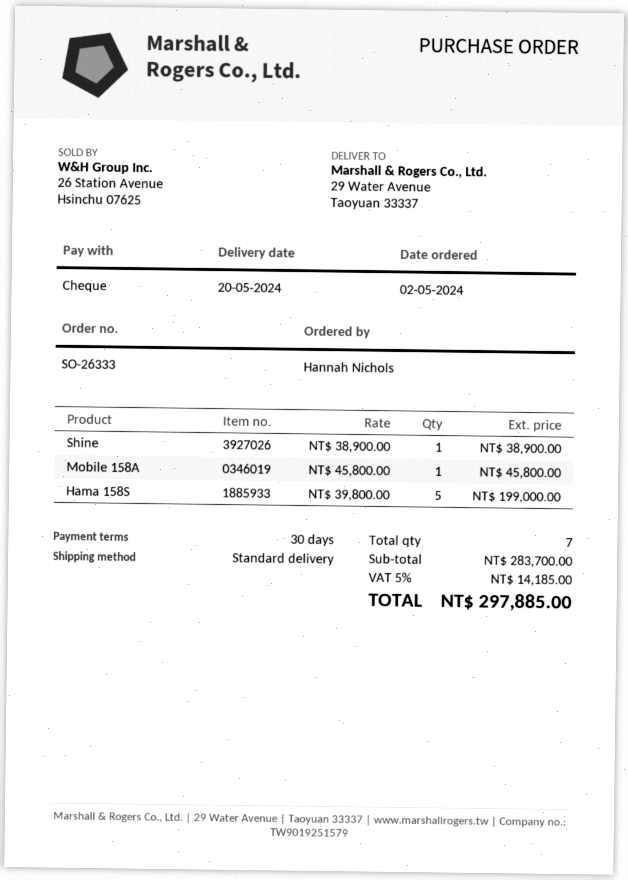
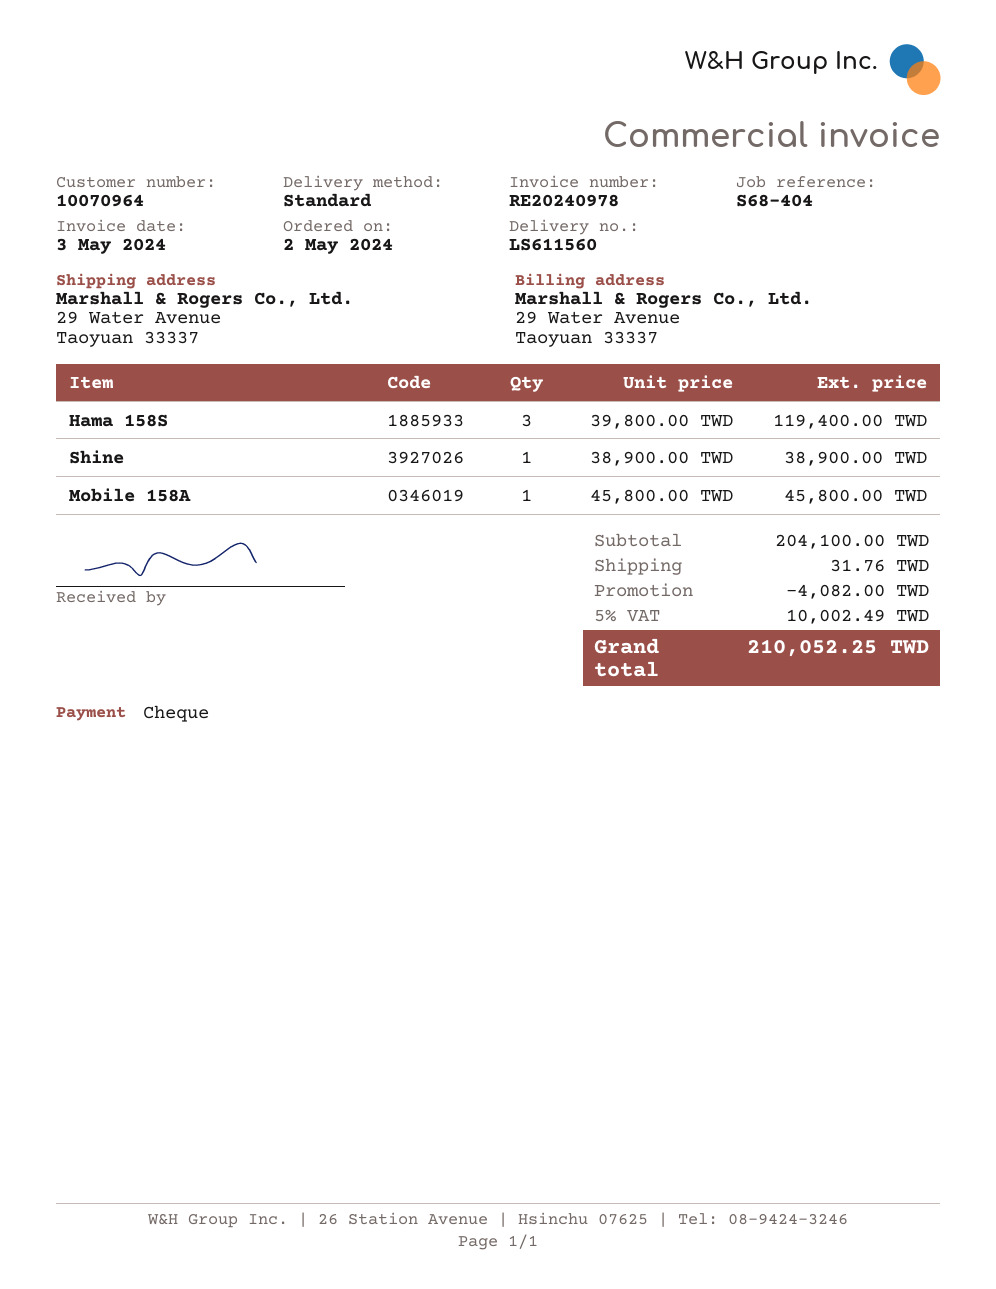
Hama 158S: 5 x 39800.00 = 199000.00 -> 3 x 39800.00 = 119400.00
subtotal: 283700.00 -> 204100.00
discount: none -> 4082.00
shipping: none -> 31.76
tax: 5% = 14185.00 -> 5% = 10002.49
total: 297885.00 -> 210052.25

